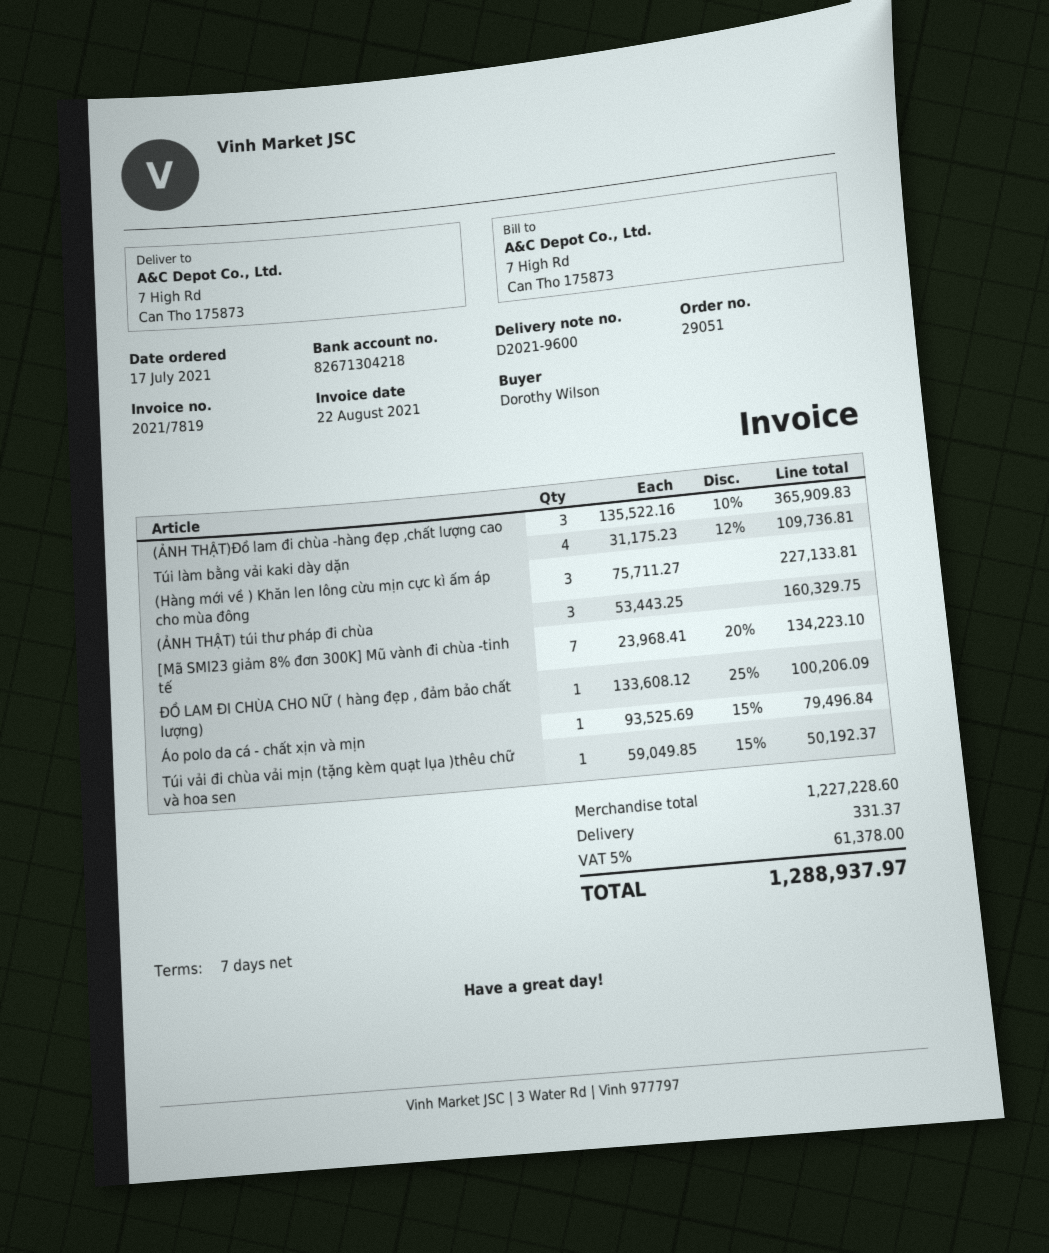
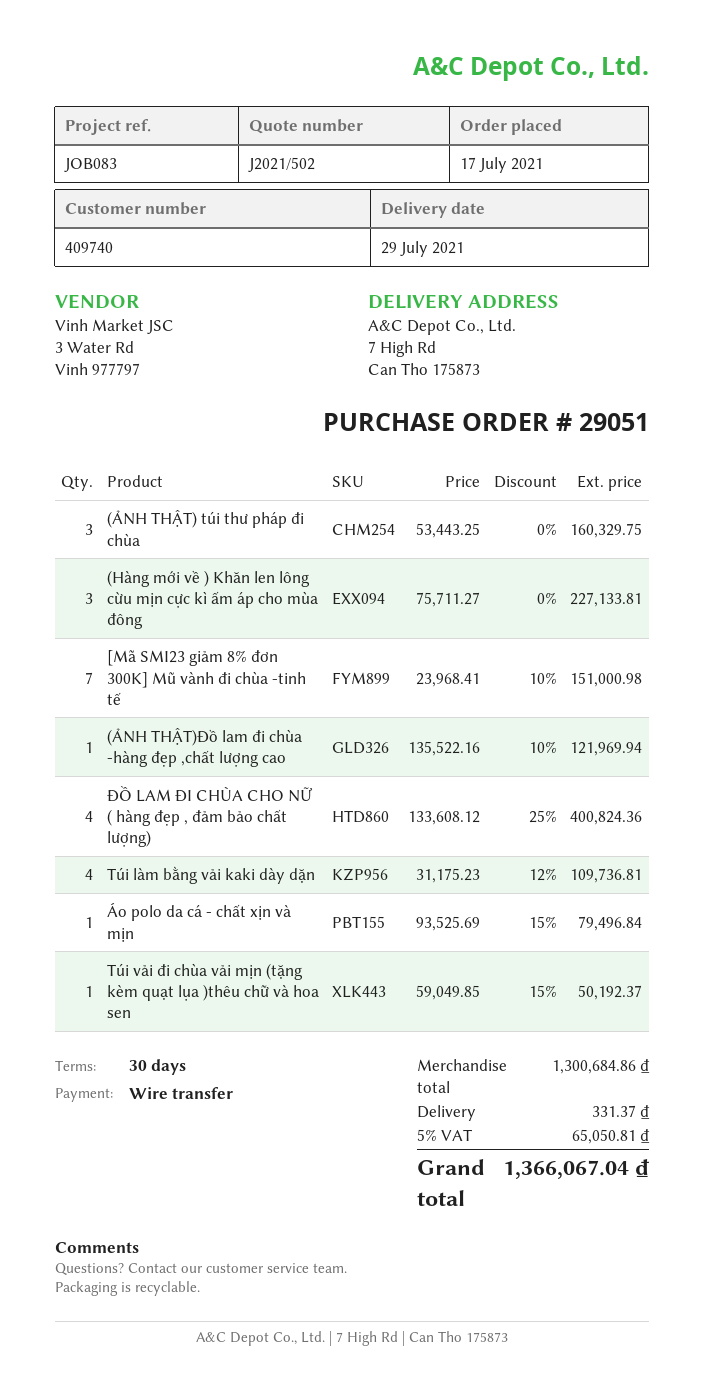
payment terms: 7 days -> 30 days
(ẢNH THẬT)Đồ lam đi chùa -hàng đẹp ,chất lượng cao: 3 x 135522.16 - 10% = 365909.83 -> 1 x 135522.16 - 10% = 121969.94
[Mã SMI23 giảm 8% đơn 300K] Mũ vành đi chùa -tinh tế: 7 x 23968.41 - 20% = 134223.10 -> 7 x 23968.41 - 10% = 151000.98
ĐỒ LAM ĐI CHÙA CHO NỮ ( hàng đẹp , đảm bảo chất lượng): 1 x 133608.12 - 25% = 100206.09 -> 4 x 133608.12 - 25% = 400824.36
subtotal: 1227228.60 -> 1300684.86
tax: 5% = 61378.00 -> 5% = 65050.81
total: 1288937.97 -> 1366067.04

